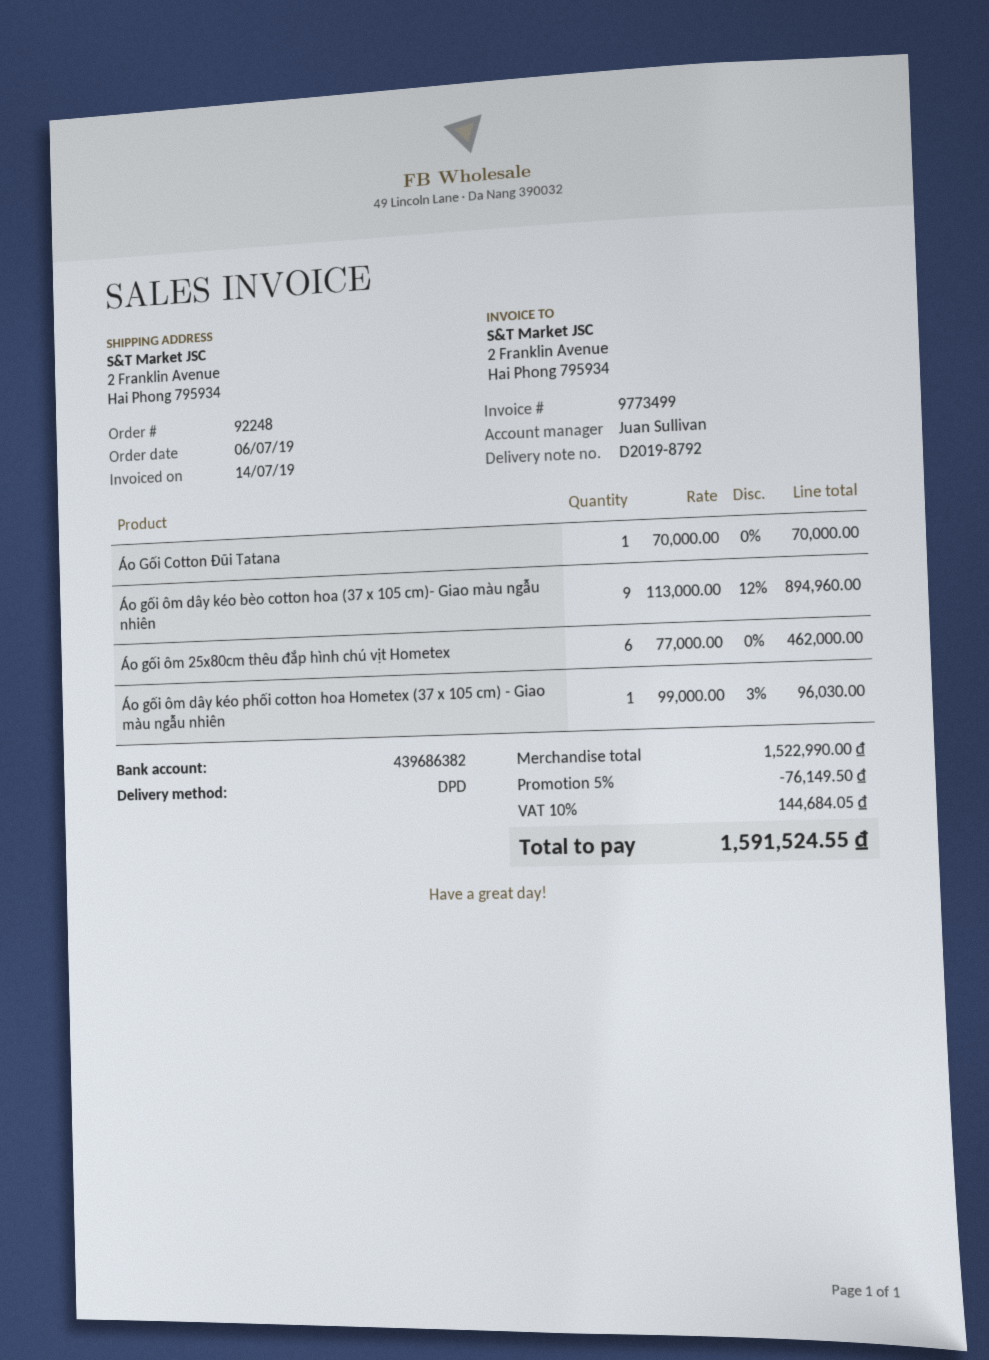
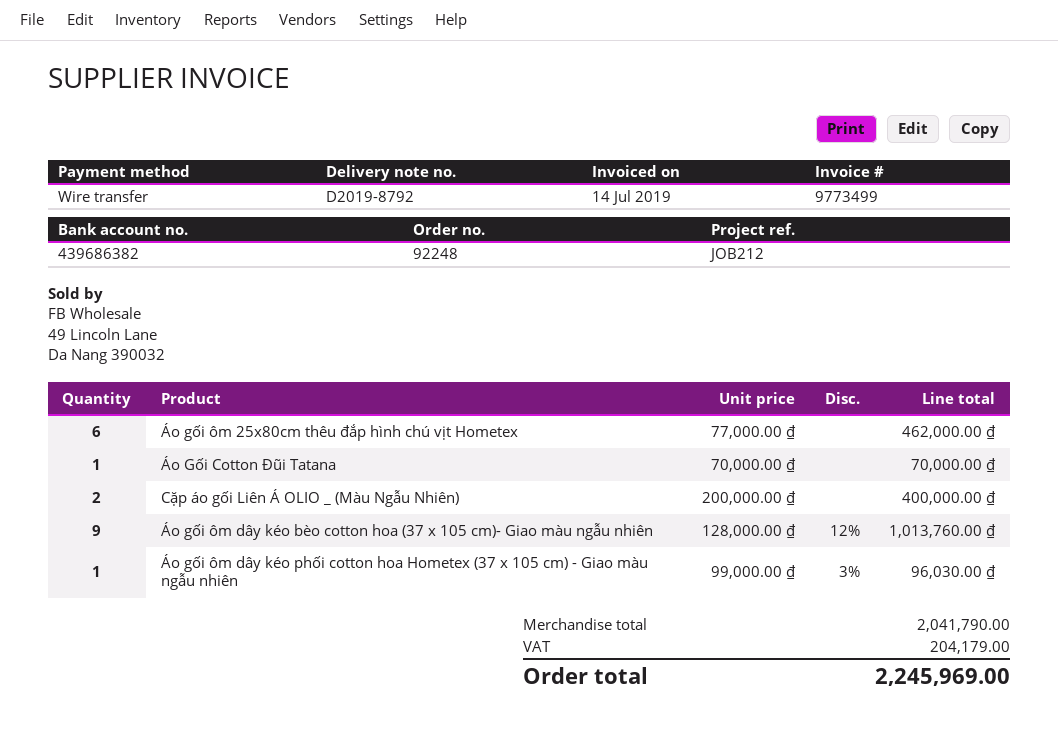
Áo gối ôm dây kéo bèo cotton hoa (37 x 105 cm)- Giao màu ngẫu nhiên: 9 x 113000.00 - 12% = 894960.00 -> 9 x 128000.00 - 12% = 1013760.00
Cặp áo gối Liên Á OLIO _ (Màu Ngẫu Nhiên): none -> 2 x 200000.00 = 400000.00
subtotal: 1522990.00 -> 2041790.00
discount: 5% = 76149.50 -> none
tax: 144684.05 -> 204179.00
total: 1591524.55 -> 2245969.00

